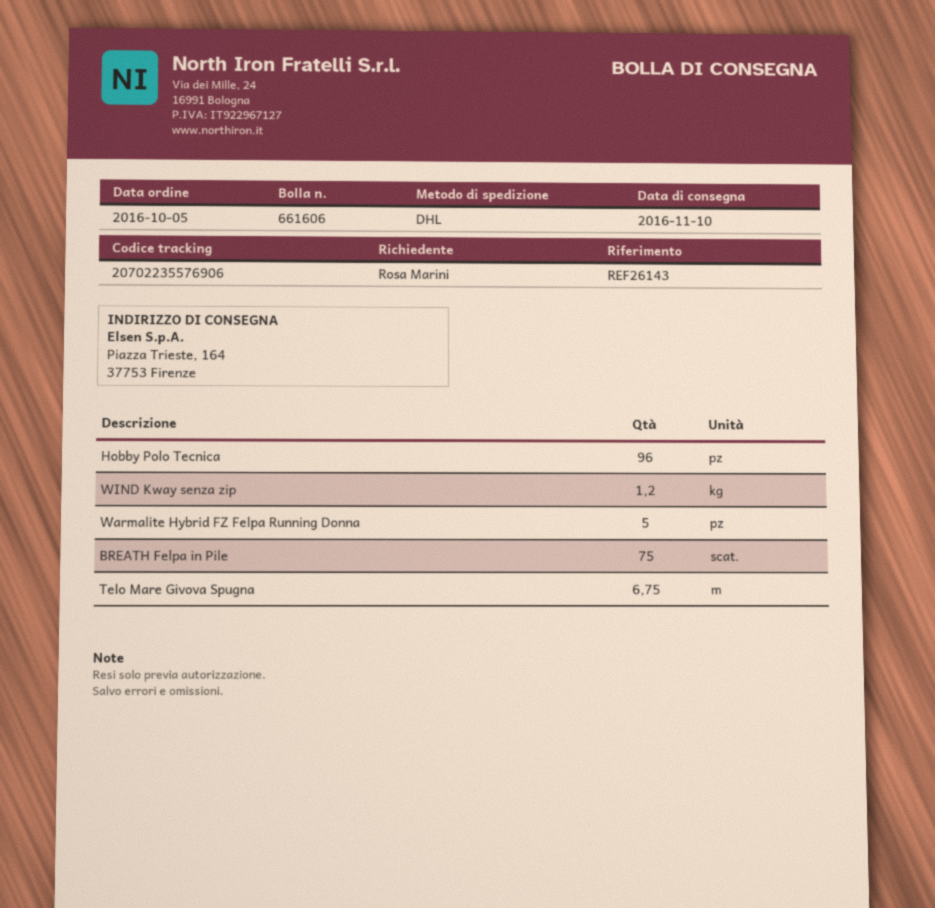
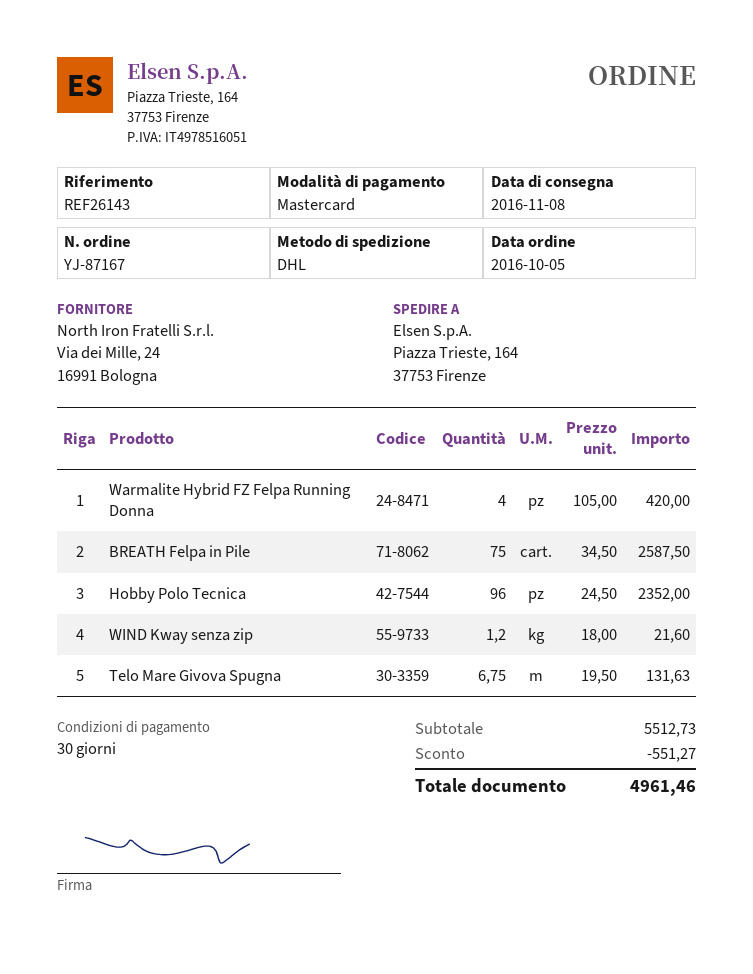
delivery date: 2016-11-10 -> 2016-11-08
Warmalite Hybrid FZ Felpa Running Donna: 5 -> 4

